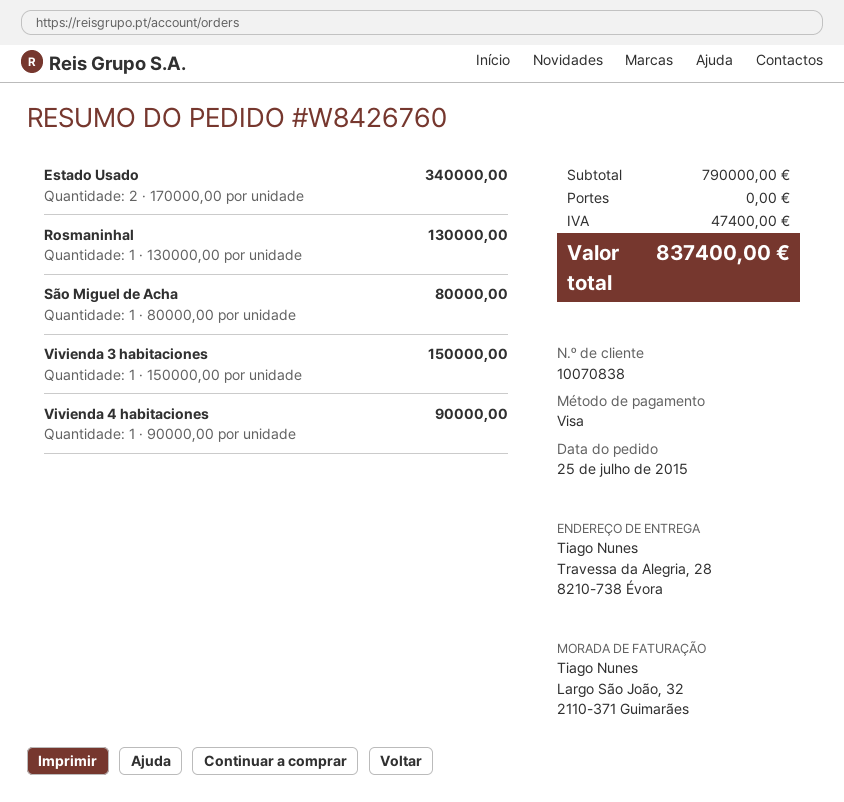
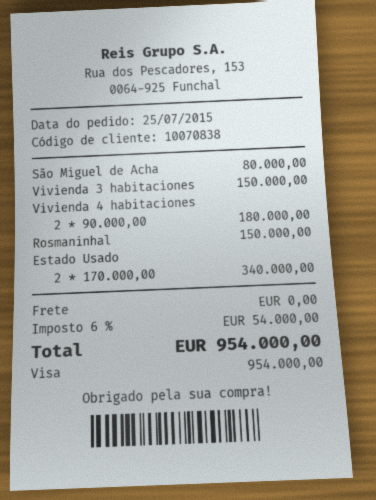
Rosmaninhal: 1 x 130000.00 = 130000.00 -> 1 x 150000.00 = 150000.00
Vivienda 4 habitaciones: 1 x 90000.00 = 90000.00 -> 2 x 90000.00 = 180000.00
tax: 47400.00 -> 54000.00
total: 837400.00 -> 954000.00

